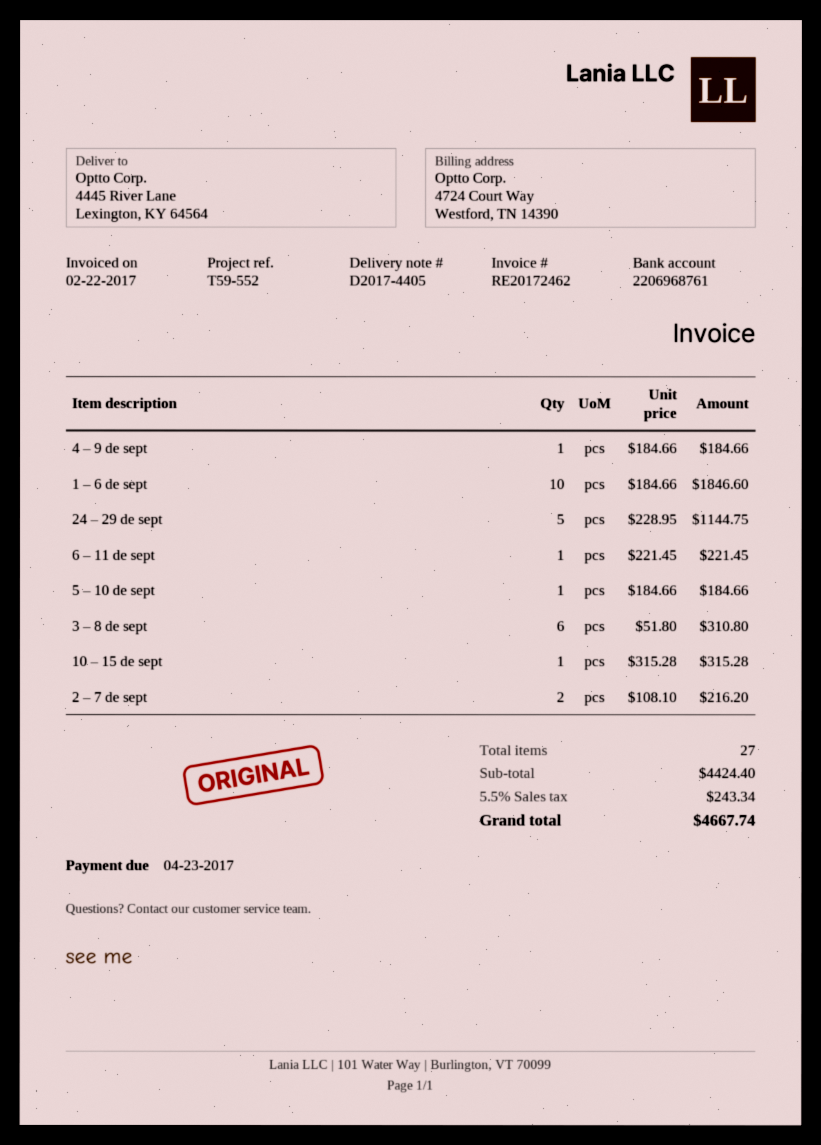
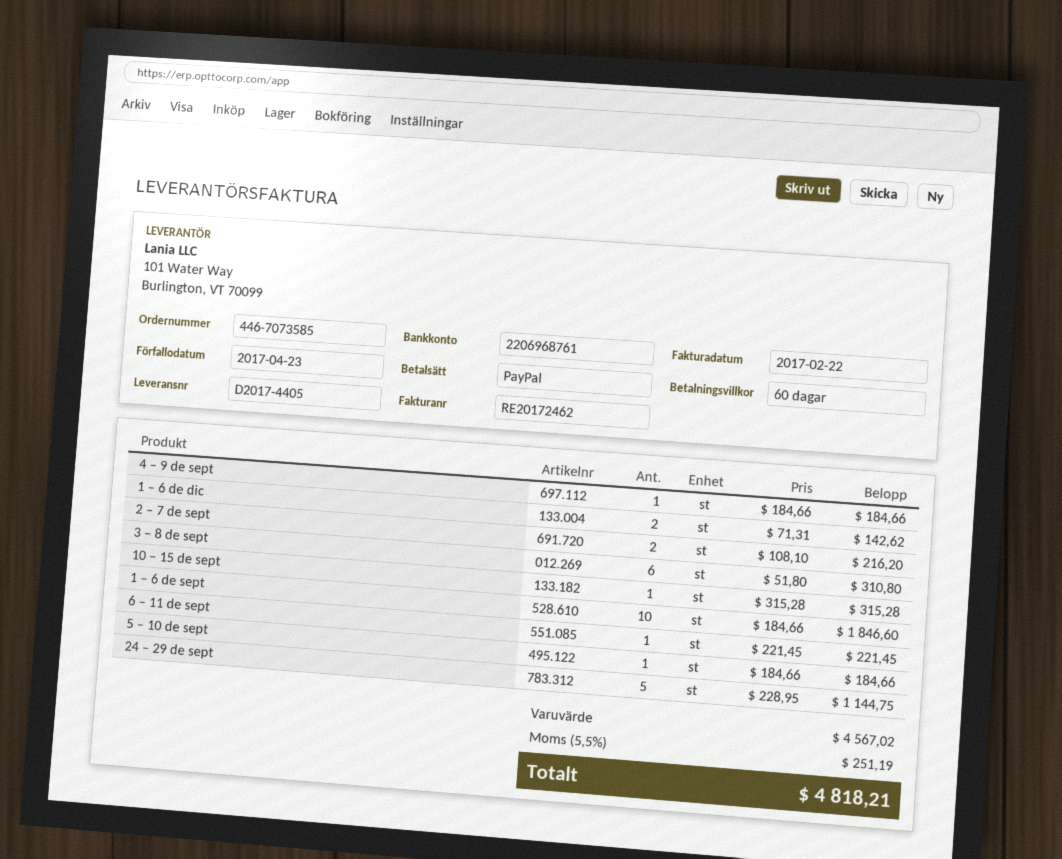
1 – 6 de dic: none -> 2 x 71.31 = 142.62
subtotal: 4424.40 -> 4567.02
tax: 5.5% = 243.34 -> 5.5% = 251.19
total: 4667.74 -> 4818.21

